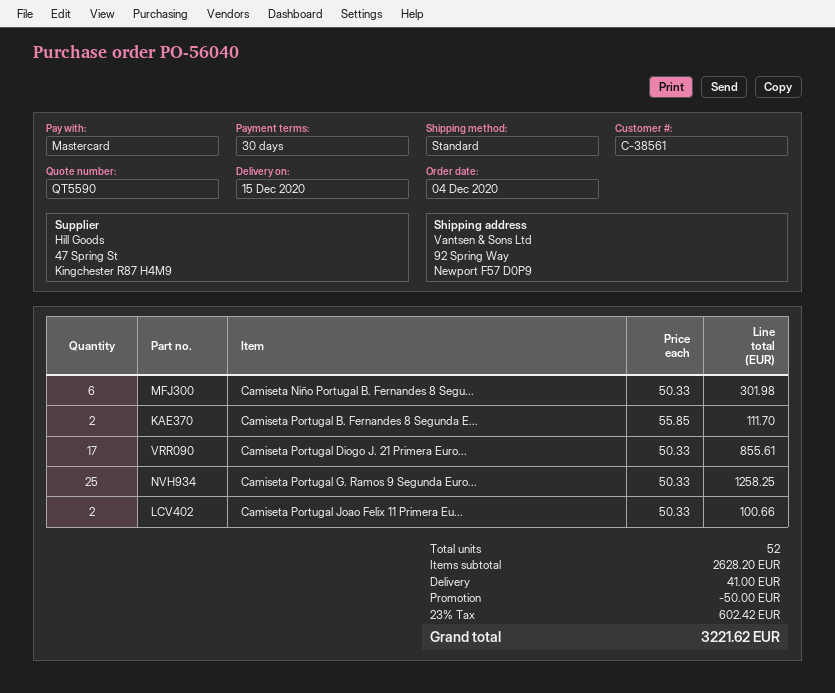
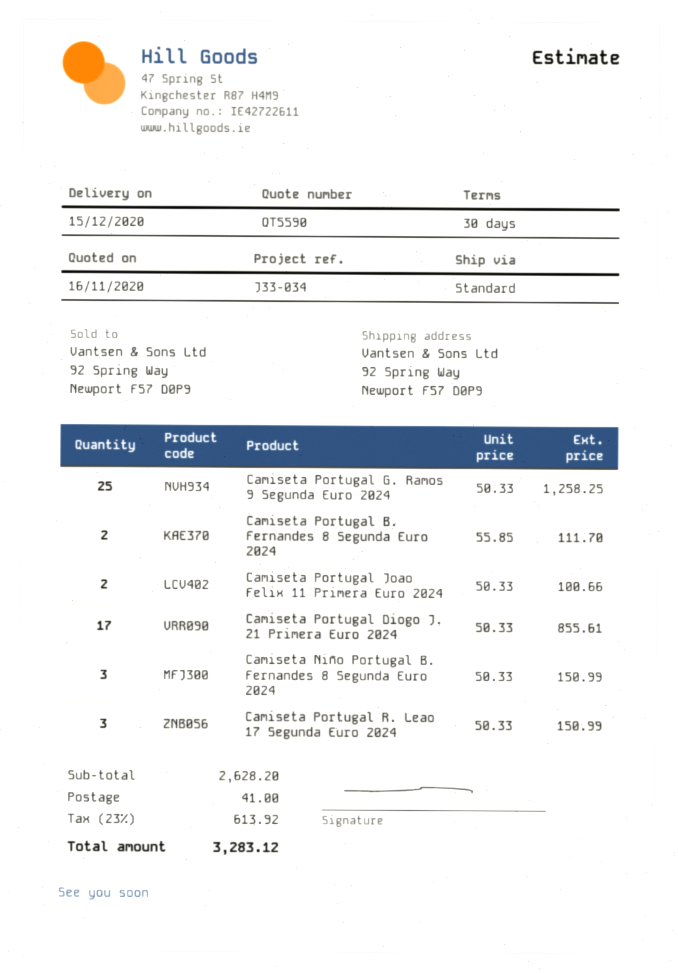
Camiseta Niño Portugal B. Fernandes 8 Segu...: 6 x 50.33 = 301.98 -> 3 x 50.33 = 150.99
Camiseta Portugal R. Leao 17 Segunda Euro 2024: none -> 3 x 50.33 = 150.99
discount: 50.00 -> none
tax: 23% = 602.42 -> 23% = 613.92
total: 3221.62 -> 3283.12

